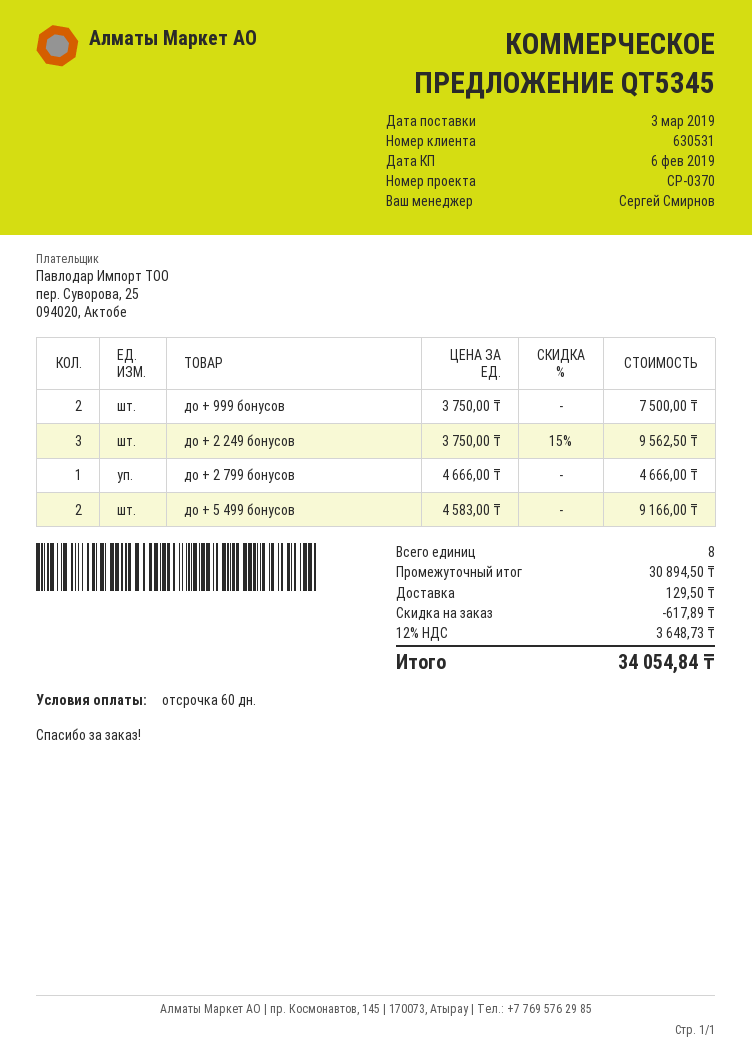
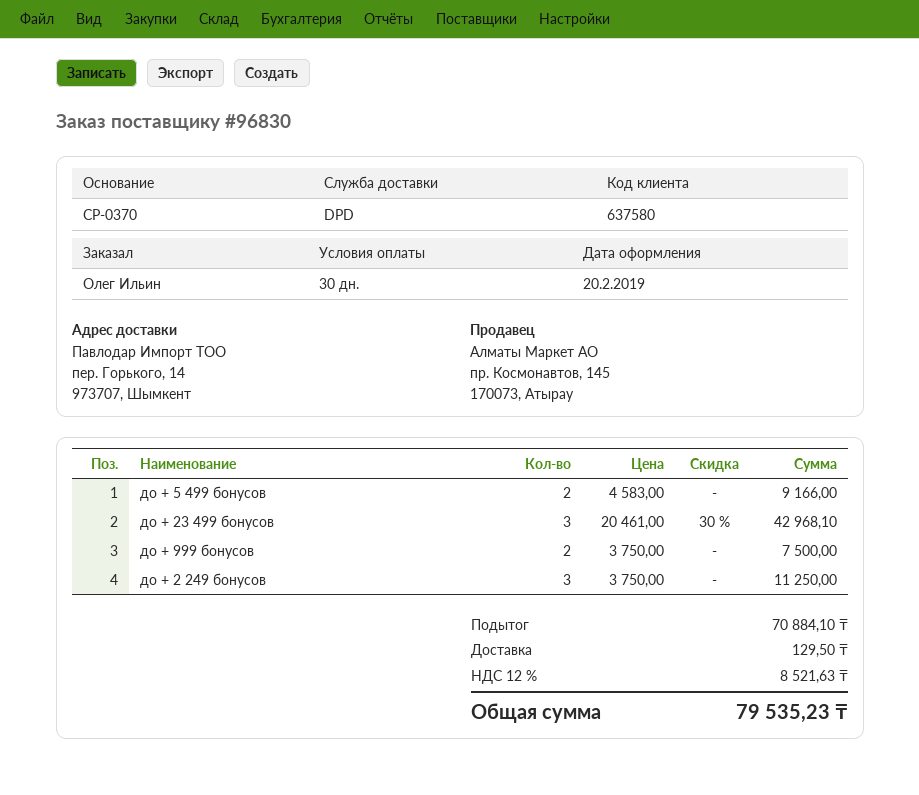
payment terms: 60 days -> 30 days
customer number: 630531 -> 637580
до + 2 249 бонусов: 3 x 3750.00 - 15% = 9562.50 -> 3 x 3750.00 = 11250.00
до + 2 799 бонусов: 1 x 4666.00 = 4666.00 -> none
до + 23 499 бонусов: none -> 3 x 20461.00 - 30% = 42968.10
subtotal: 30894.50 -> 70884.10
discount: 617.89 -> none
tax: 12% = 3648.73 -> 12% = 8521.63
total: 34054.84 -> 79535.23

